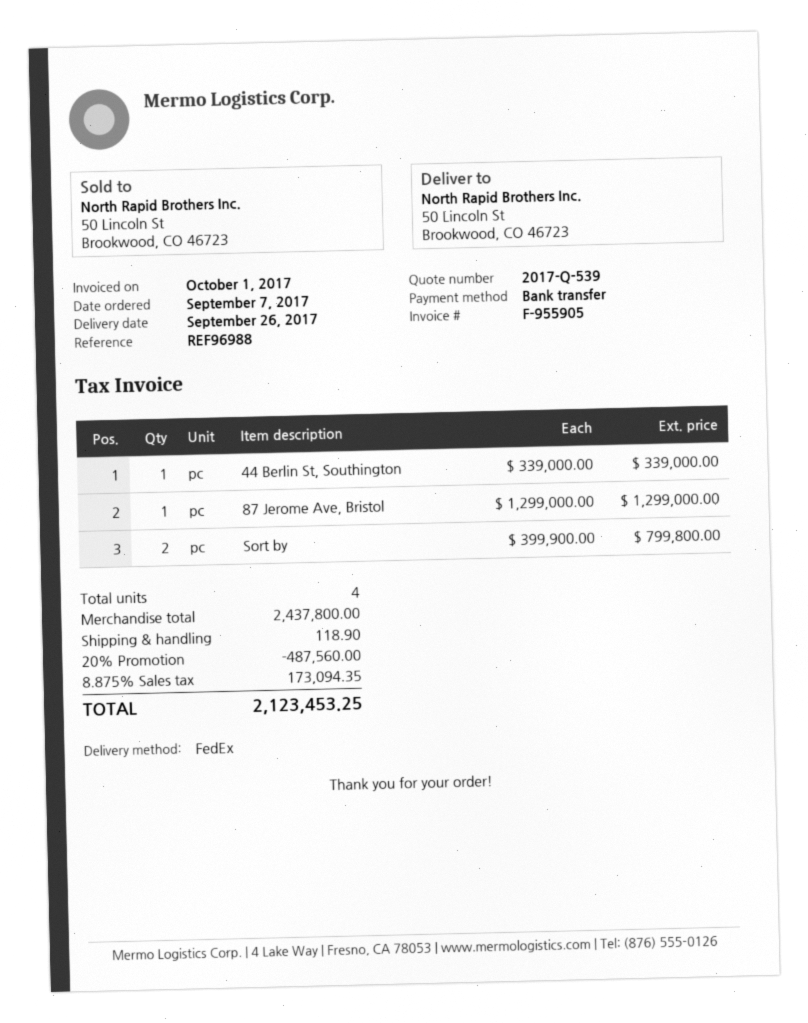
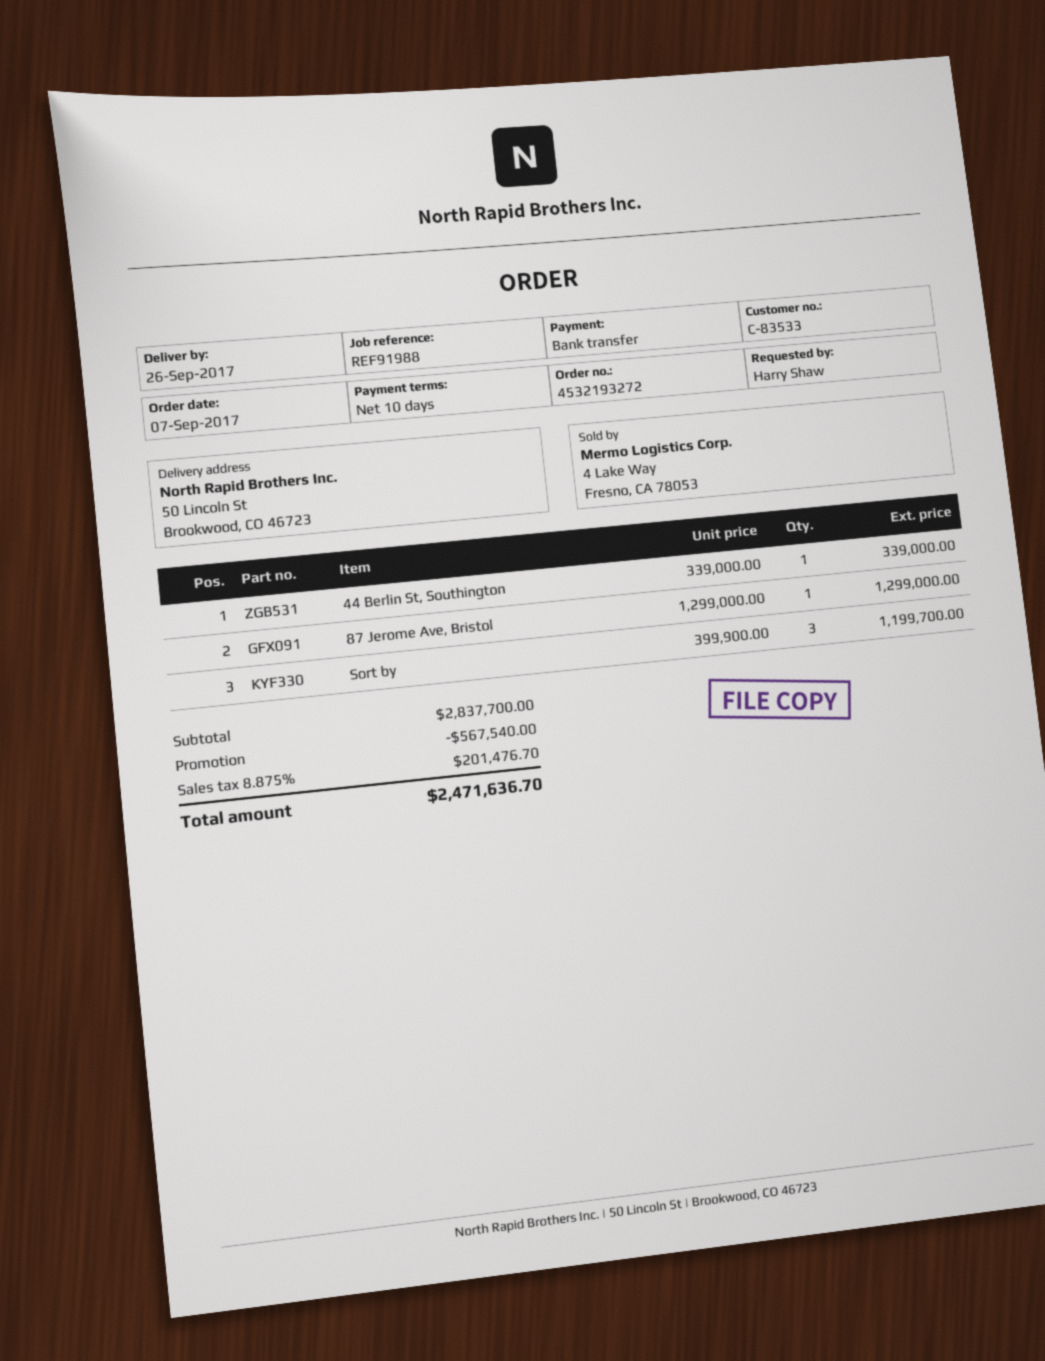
reference: REF96988 -> REF91988
Sort by: 2 x 399900.00 = 799800.00 -> 3 x 399900.00 = 1199700.00
subtotal: 2437800.00 -> 2837700.00
discount: 487560.00 -> 567540.00
shipping: 118.90 -> none
tax: 8.875% = 173094.35 -> 8.875% = 201476.70
total: 2123453.25 -> 2471636.70

